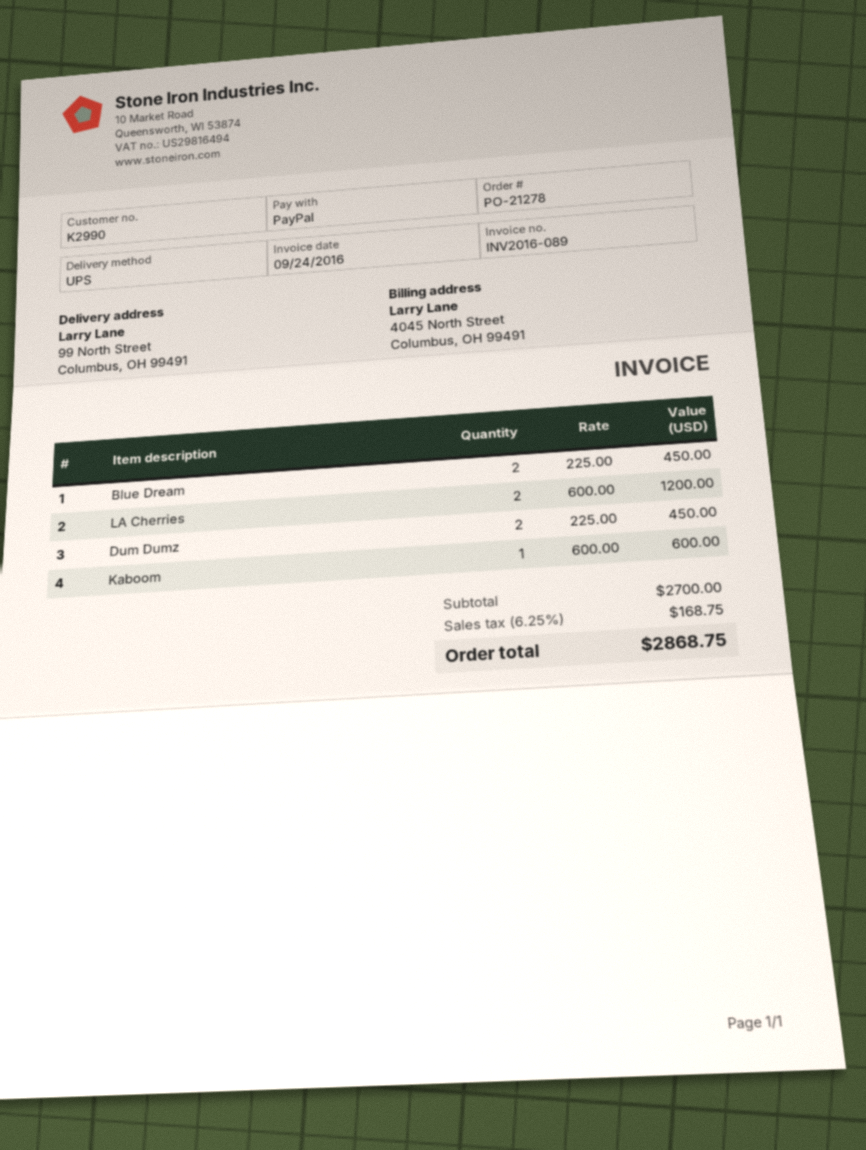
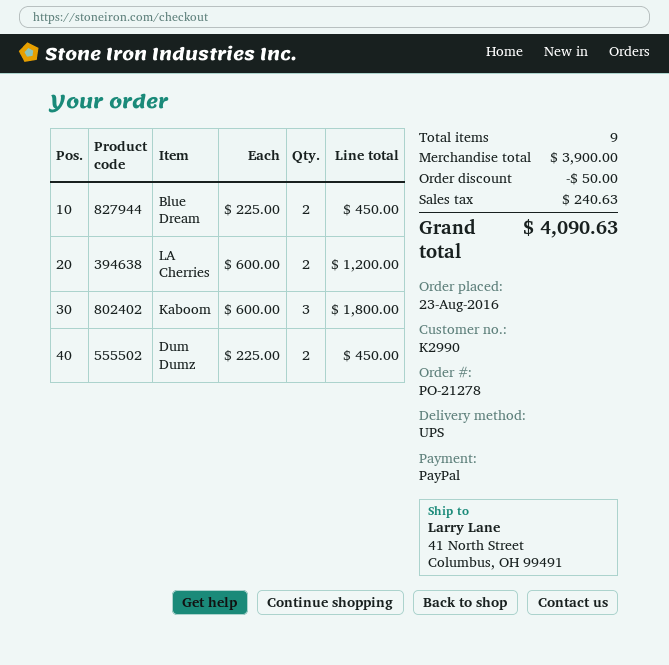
ship to: 99 North Street, Columbus, OH 99491 -> 41 North Street, Columbus, OH 99491
Kaboom: 1 x 600.00 = 600.00 -> 3 x 600.00 = 1800.00
subtotal: 2700.00 -> 3900.00
discount: none -> 50.00
tax: 168.75 -> 240.63
total: 2868.75 -> 4090.63

